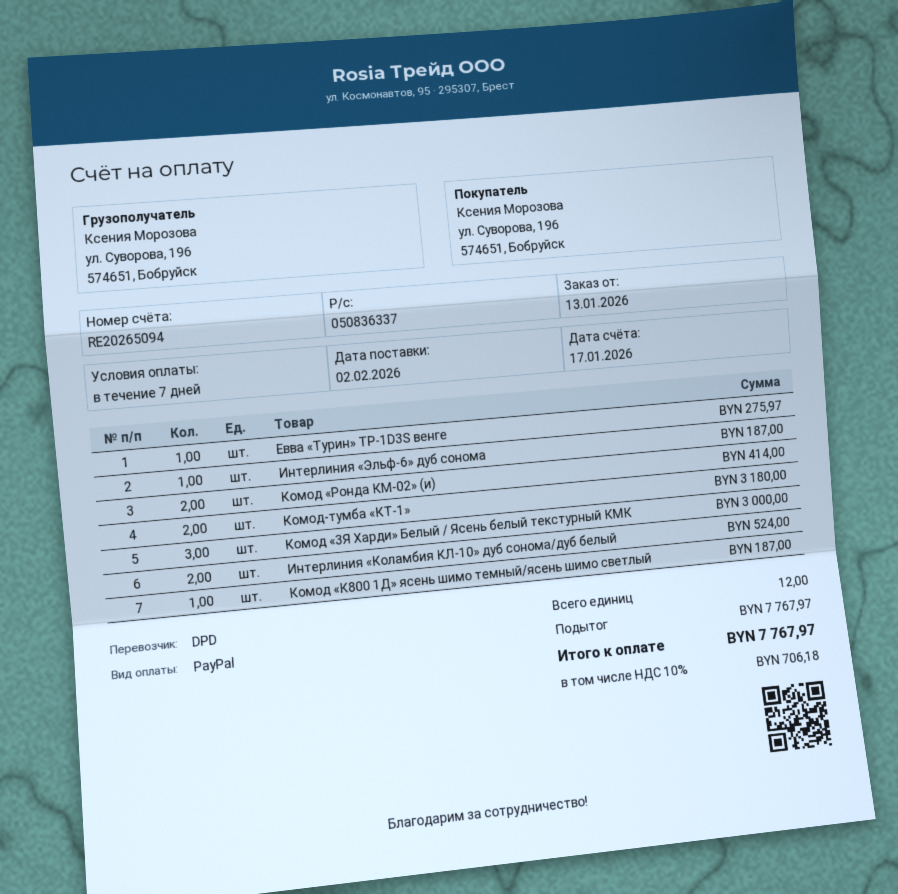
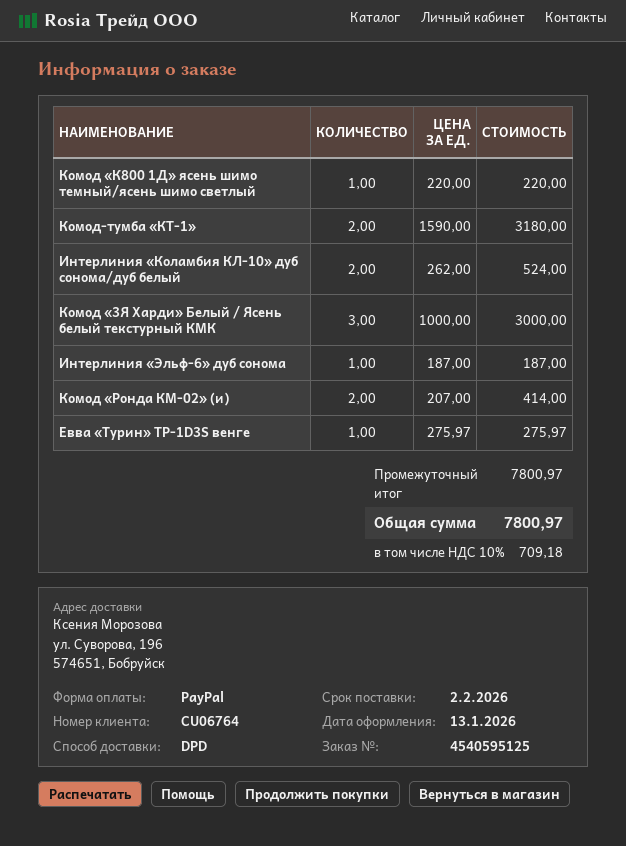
Комод «К800 1Д» ясень шимо темный/ясень шимо светлый: 1 for 187.00 -> 1 for 220.00
subtotal: 7767.97 -> 7800.97
tax: 10% = 706.18 -> 10% = 709.18
total: 7767.97 -> 7800.97

